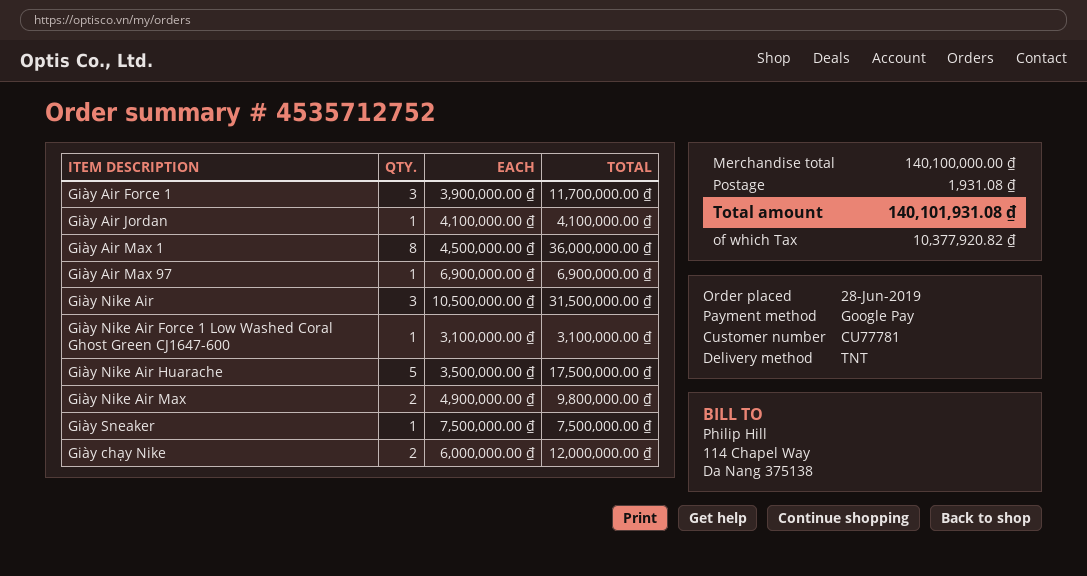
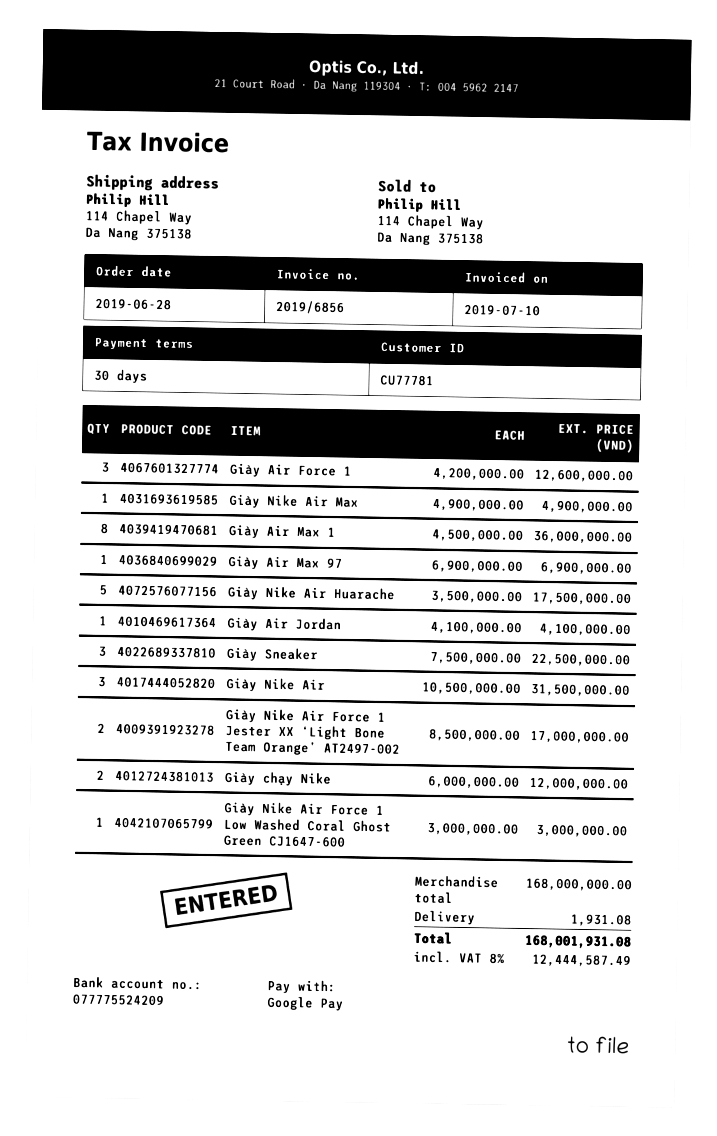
Giày Air Force 1: 3 x 3900000.00 = 11700000.00 -> 3 x 4200000.00 = 12600000.00
Giày Nike Air Force 1 Low Washed Coral Ghost Green CJ1647-600: 1 x 3100000.00 = 3100000.00 -> 1 x 3000000.00 = 3000000.00
Giày Nike Air Max: 2 x 4900000.00 = 9800000.00 -> 1 x 4900000.00 = 4900000.00
Giày Sneaker: 1 x 7500000.00 = 7500000.00 -> 3 x 7500000.00 = 22500000.00
Giày Nike Air Force 1 Jester XX ‘Light Bone Team Orange’ AT2497-002: none -> 2 x 8500000.00 = 17000000.00
subtotal: 140100000.00 -> 168000000.00
tax: 10377920.82 -> 12444587.49
total: 140101931.08 -> 168001931.08

